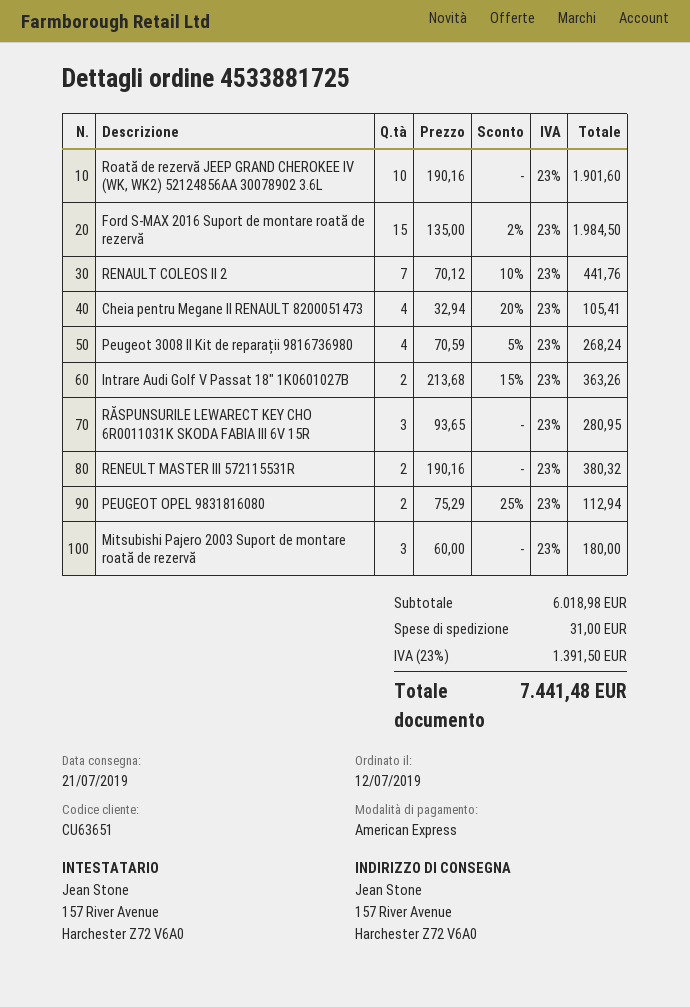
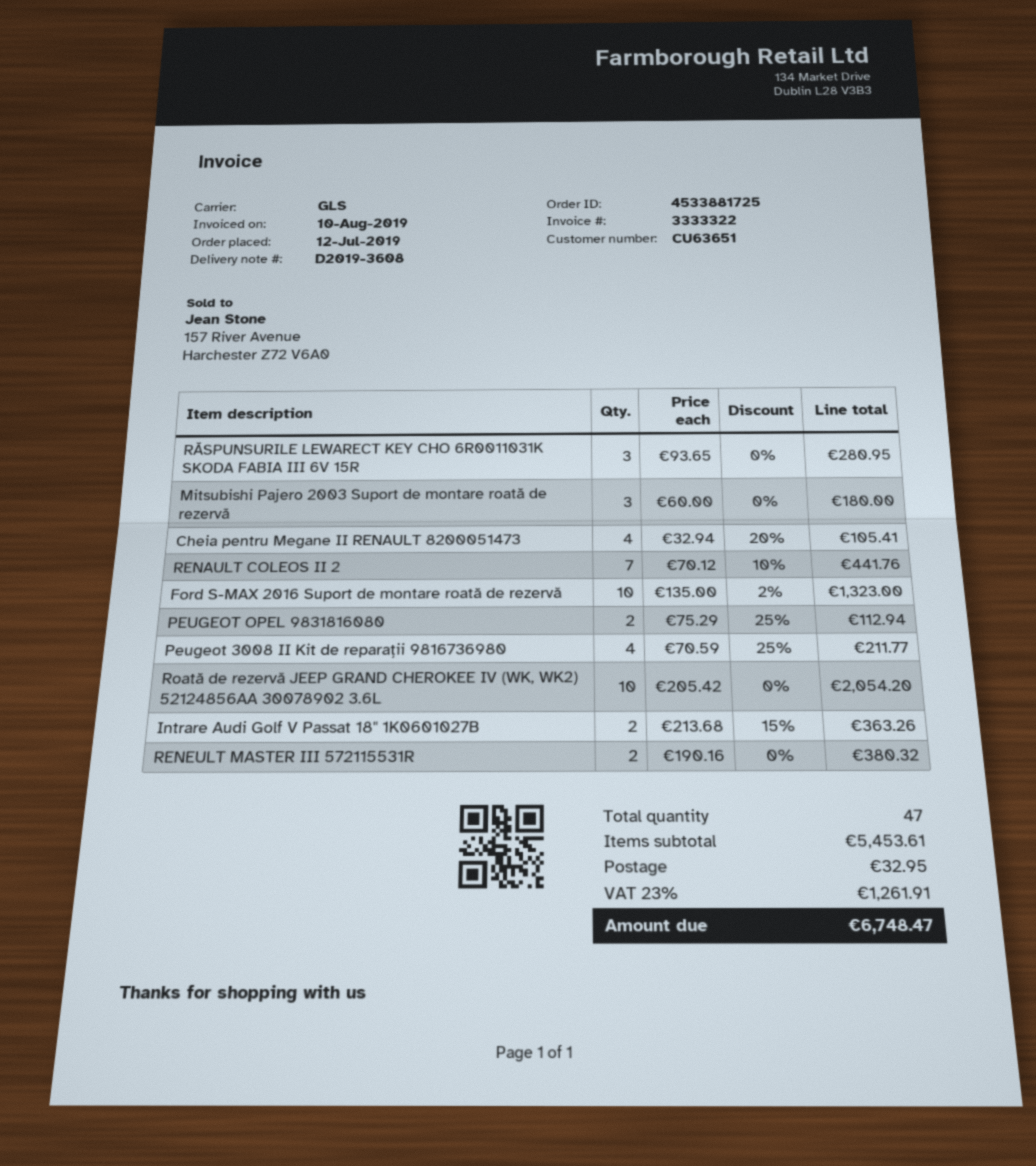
Roată de rezervă JEEP GRAND CHEROKEE IV (WK, WK2) 52124856AA 30078902 3.6L: 10 x 190.16 = 1901.60 -> 10 x 205.42 = 2054.20
Ford S-MAX 2016 Suport de montare roată de rezervă: 15 x 135.00 - 2% = 1984.50 -> 10 x 135.00 - 2% = 1323.00
Peugeot 3008 II Kit de reparații 9816736980: 4 x 70.59 - 5% = 268.24 -> 4 x 70.59 - 25% = 211.77
subtotal: 6018.98 -> 5453.61
shipping: 31.00 -> 32.95
tax: 23% = 1391.50 -> 23% = 1261.91
total: 7441.48 -> 6748.47

